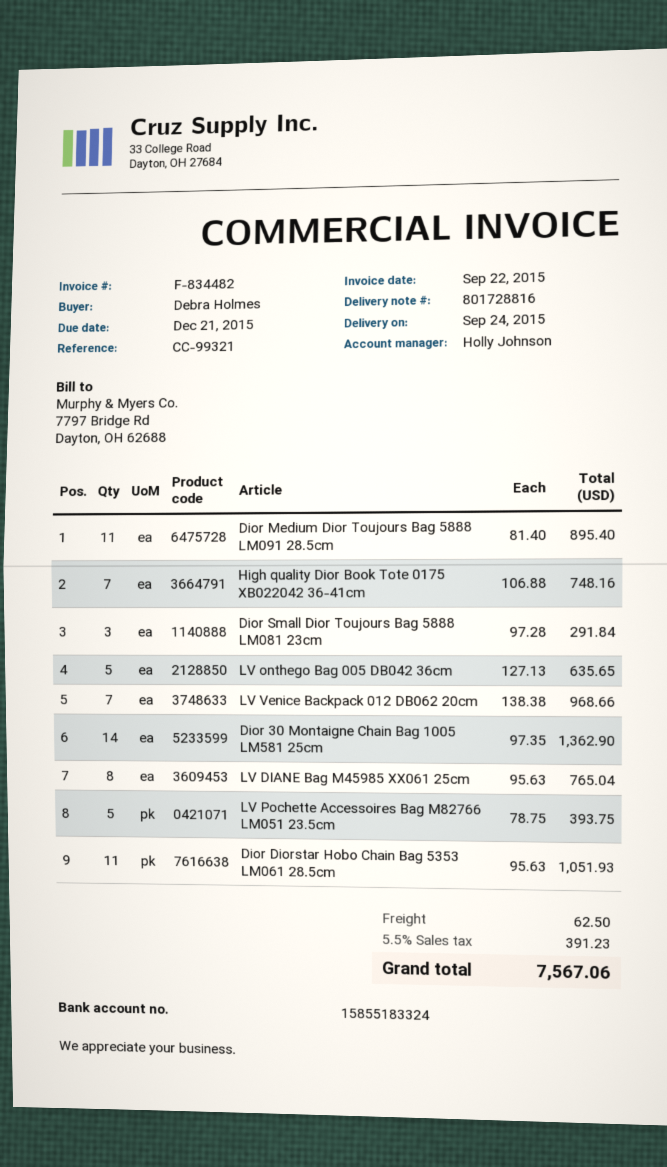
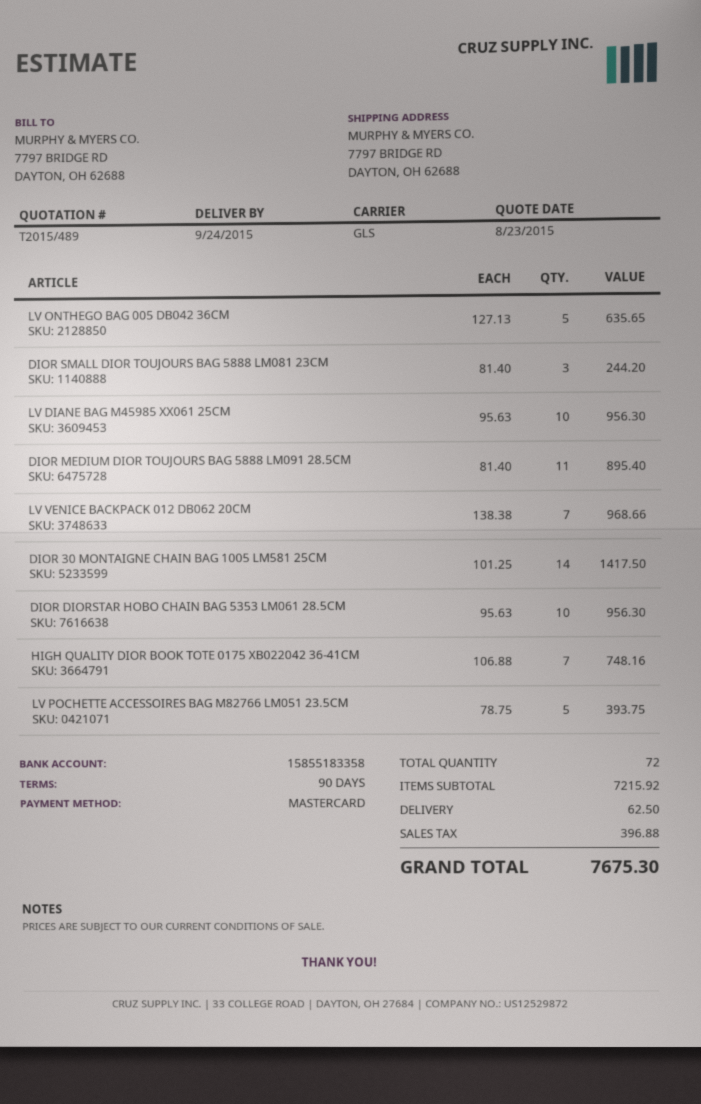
bank account: 15855183324 -> 15855183358
Dior Small Dior Toujours Bag 5888 LM081 23cm: 3 x 97.28 = 291.84 -> 3 x 81.40 = 244.20
Dior 30 Montaigne Chain Bag 1005 LM581 25cm: 14 x 97.35 = 1362.90 -> 14 x 101.25 = 1417.50
LV DIANE Bag M45985 XX061 25cm: 8 x 95.63 = 765.04 -> 10 x 95.63 = 956.30
Dior Diorstar Hobo Chain Bag 5353 LM061 28.5cm: 11 x 95.63 = 1051.93 -> 10 x 95.63 = 956.30
tax: 391.23 -> 396.88
total: 7567.06 -> 7675.30

